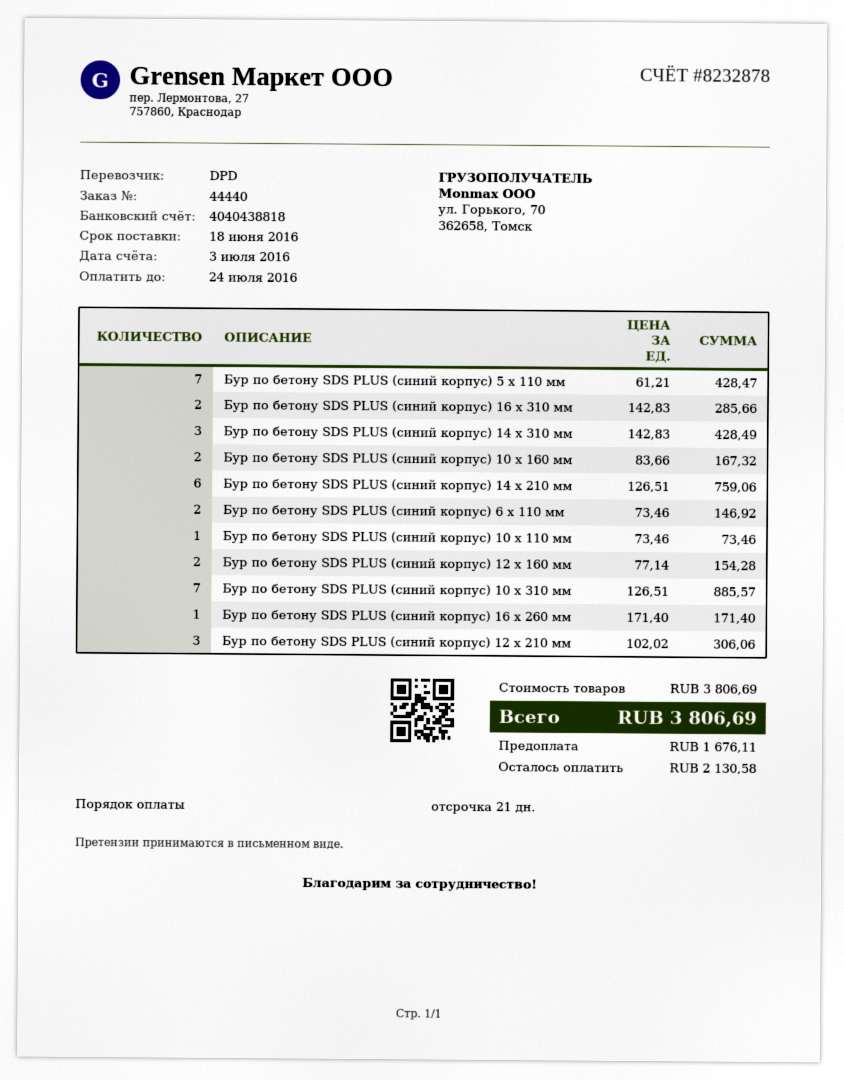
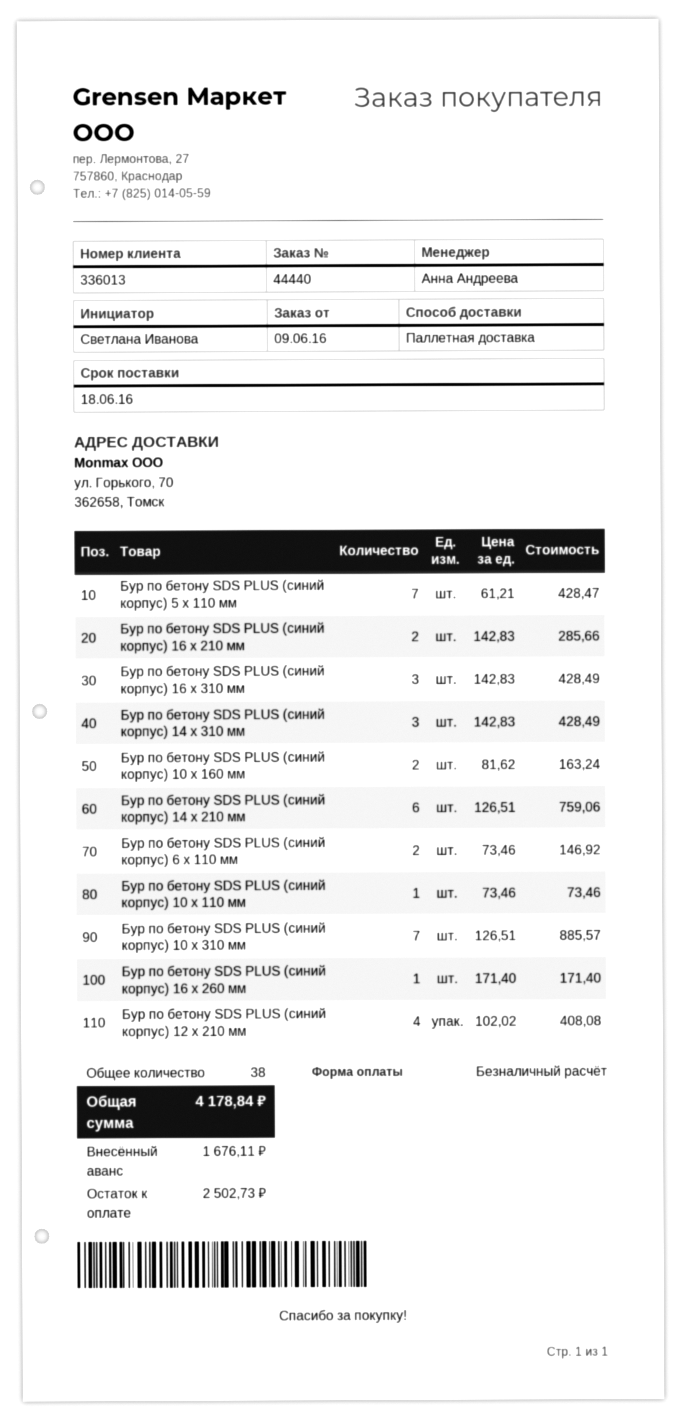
shipping method: DPD -> pallet freight
Бур по бетону SDS PLUS (синий корпус) 16 x 310 мм: 2 x 142.83 = 285.66 -> 3 x 142.83 = 428.49
Бур по бетону SDS PLUS (синий корпус) 10 x 160 мм: 2 x 83.66 = 167.32 -> 2 x 81.62 = 163.24
Бур по бетону SDS PLUS (синий корпус) 12 x 160 мм: 2 x 77.14 = 154.28 -> none
Бур по бетону SDS PLUS (синий корпус) 12 x 210 мм: 3 x 102.02 = 306.06 -> 4 x 102.02 = 408.08
Бур по бетону SDS PLUS (синий корпус) 16 x 210 мм: none -> 2 x 142.83 = 285.66
total: 3806.69 -> 4178.84
balance: 2130.58 -> 2502.73

